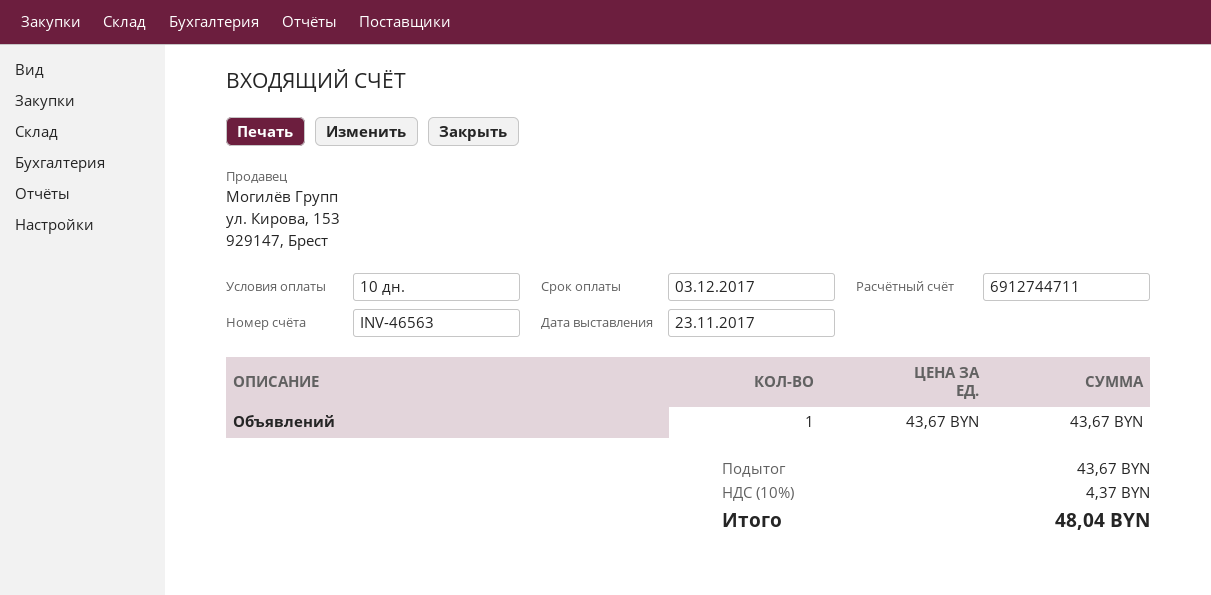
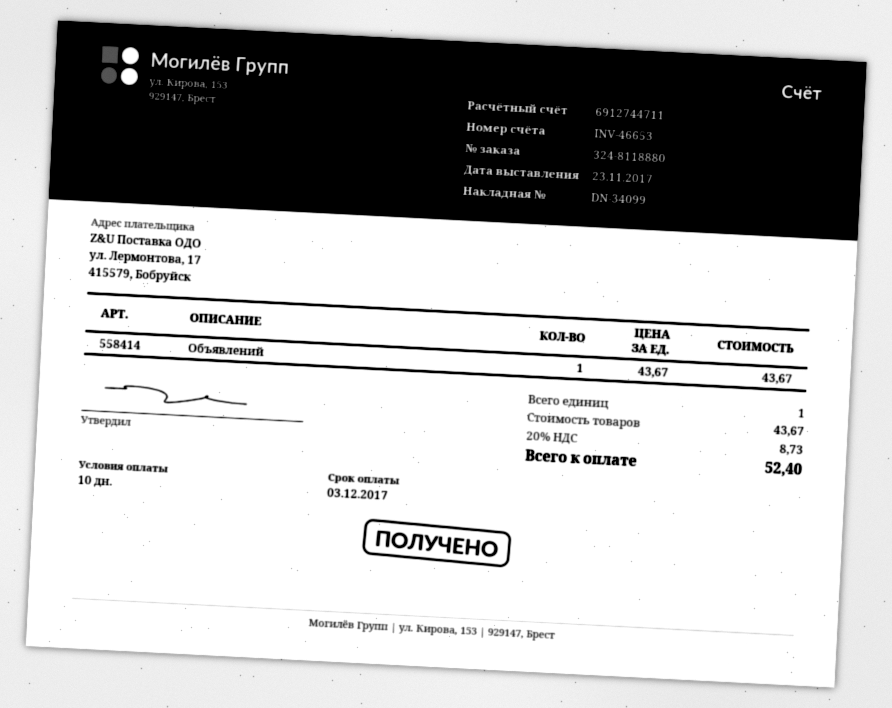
invoice number: INV-46563 -> INV-46653
tax: 10% = 4.37 -> 20% = 8.73
total: 48.04 -> 52.40

